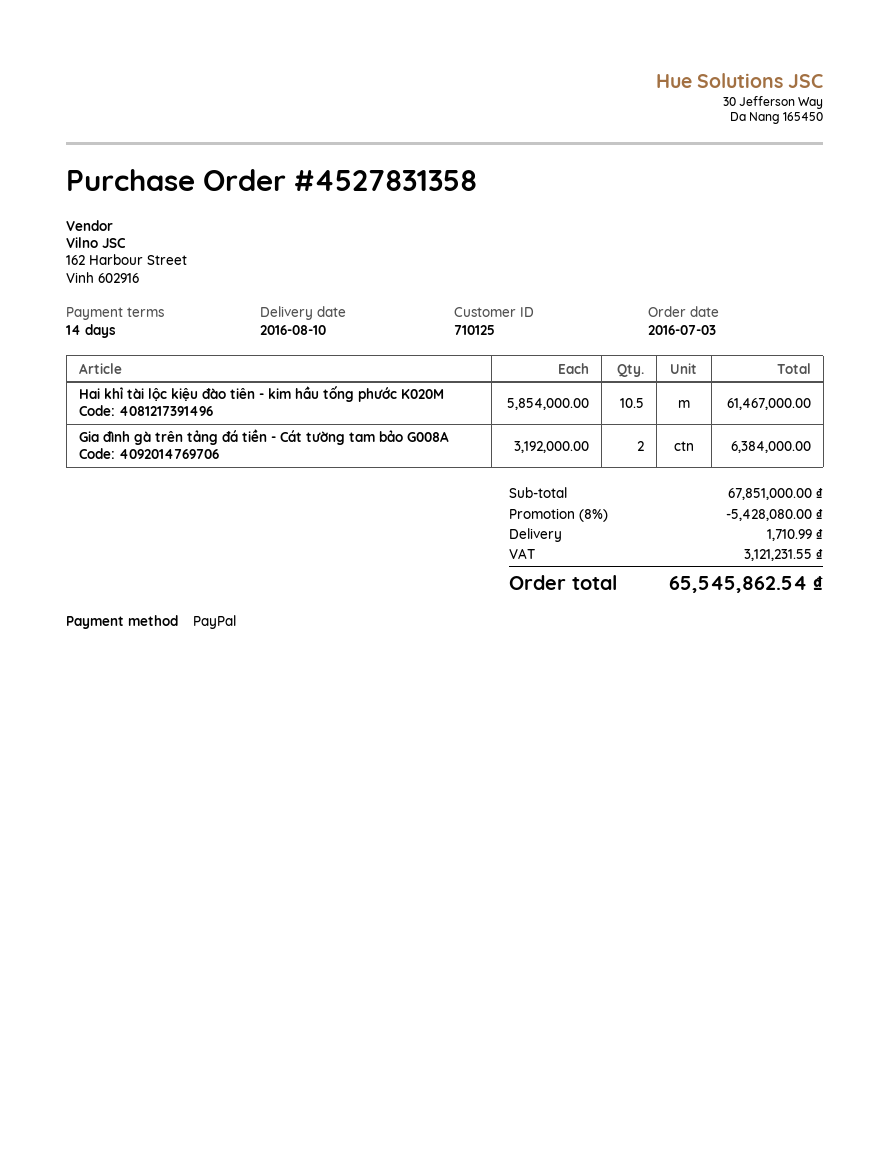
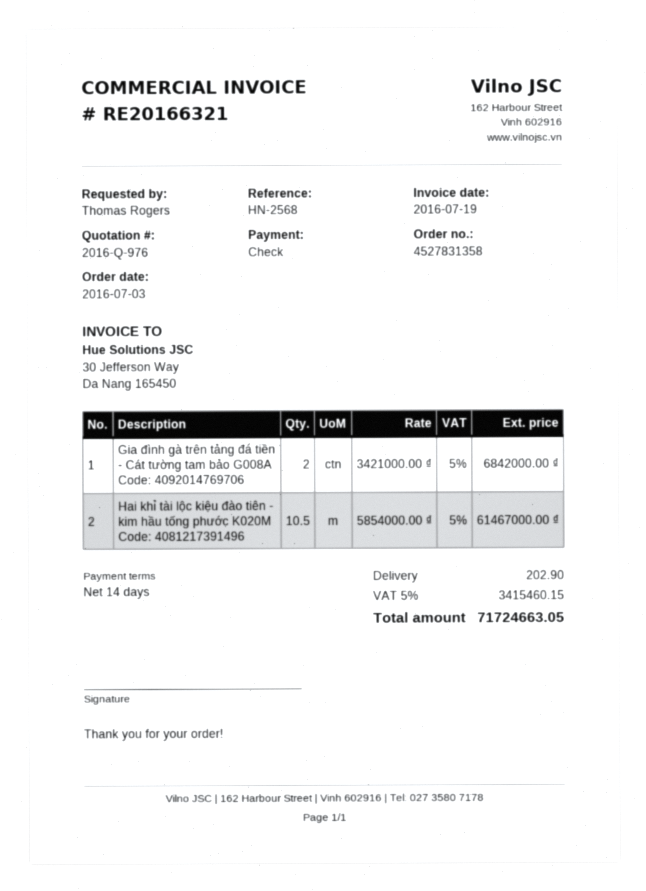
payment method: PayPal -> cheque
Gia đình gà trên tảng đá tiền - Cát tường tam bảo G008A: 2 x 3192000.00 = 6384000.00 -> 2 x 3421000.00 = 6842000.00
discount: 8% = 5428080.00 -> none
shipping: 1710.99 -> 202.90
tax: 3121231.55 -> 3415460.15
total: 65545862.54 -> 71724663.05

